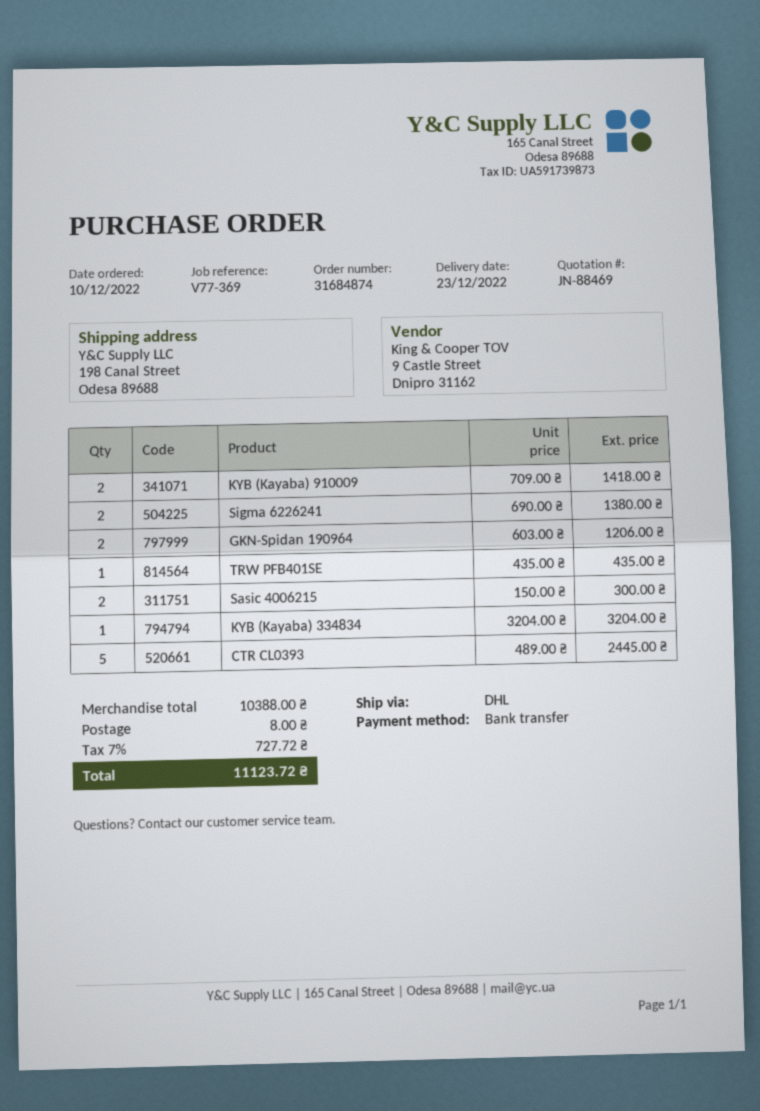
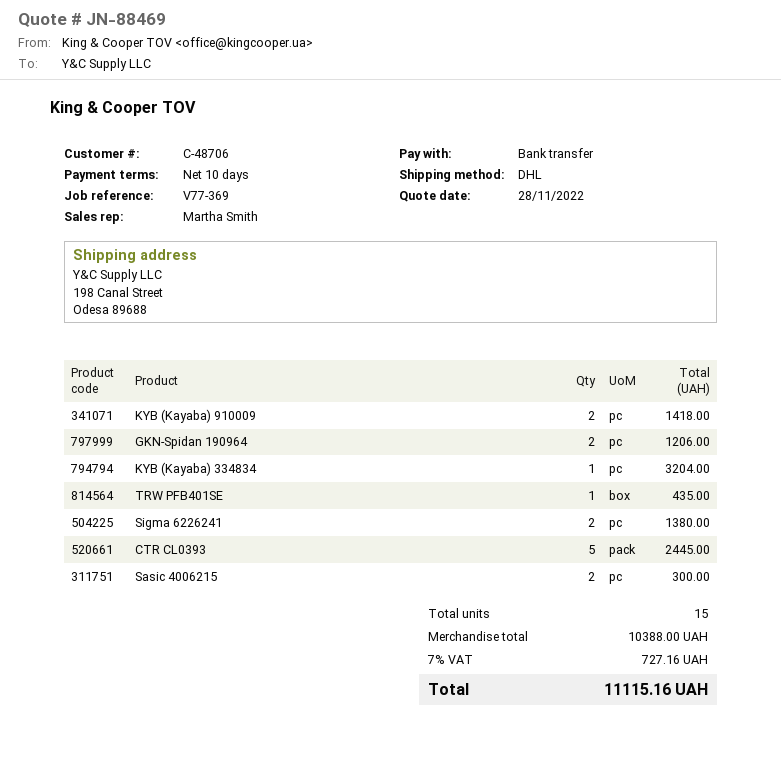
shipping: 8.00 -> none
tax: 7% = 727.72 -> 7% = 727.16
total: 11123.72 -> 11115.16

